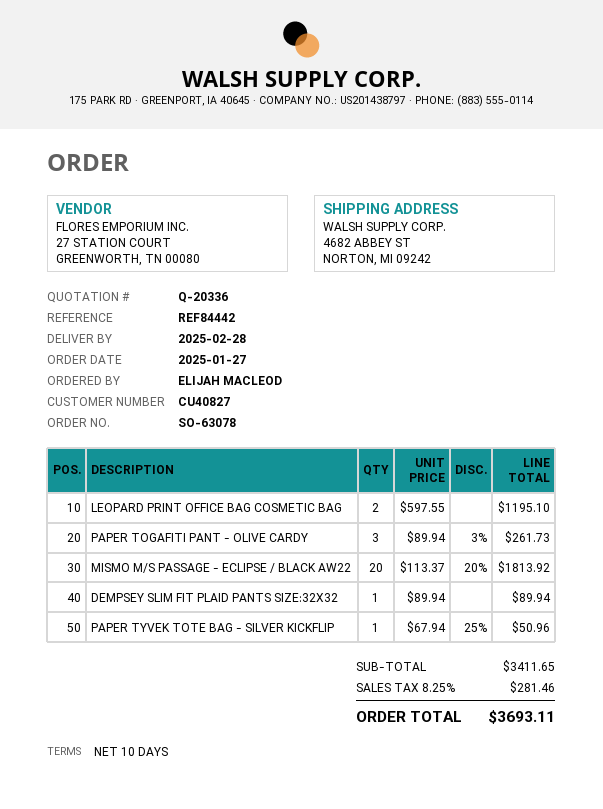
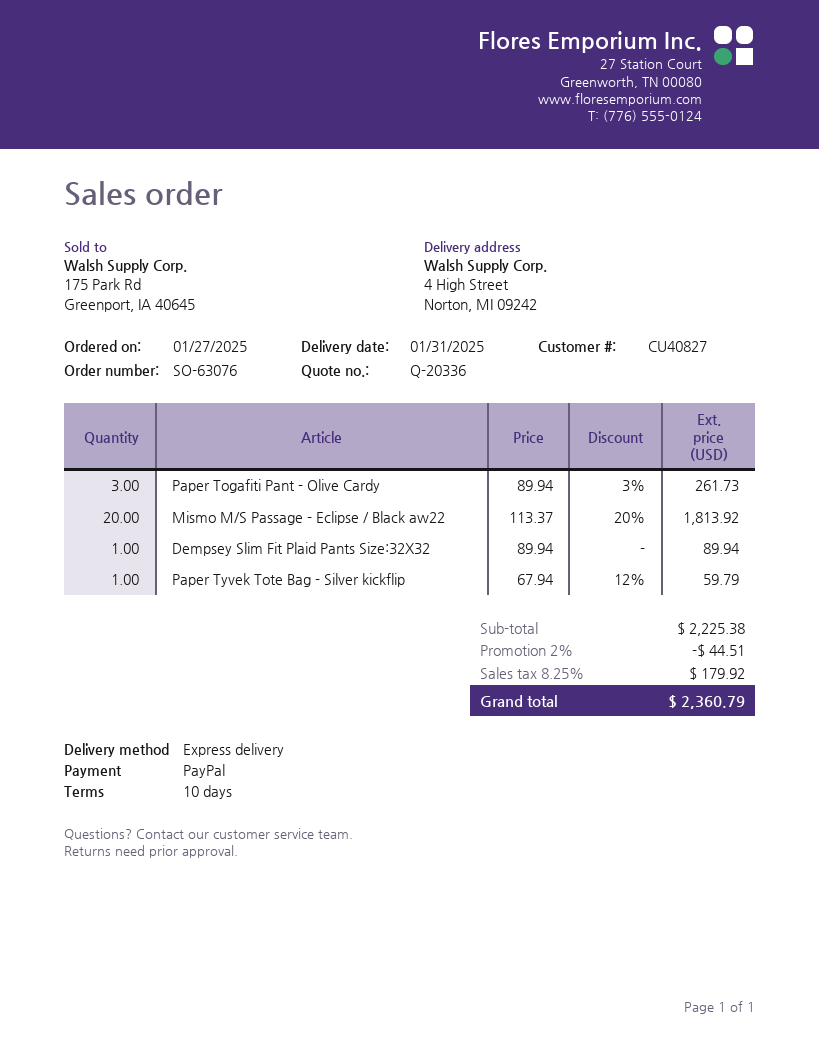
order number: SO-63078 -> SO-63076
delivery date: 2025-02-28 -> 2025-01-31
ship to: 4682 ABBEY ST, NORTON, MI 09242 -> 4 High Street, Norton, MI 09242
LEOPARD PRINT OFFICE BAG COSMETIC BAG: 2 x 597.55 = 1195.10 -> none
PAPER TYVEK TOTE BAG - SILVER KICKFLIP: 1 x 67.94 - 25% = 50.96 -> 1 x 67.94 - 12% = 59.79
subtotal: 3411.65 -> 2225.38
discount: none -> 2% = 44.51
tax: 8.25% = 281.46 -> 8.25% = 179.92
total: 3693.11 -> 2360.79

